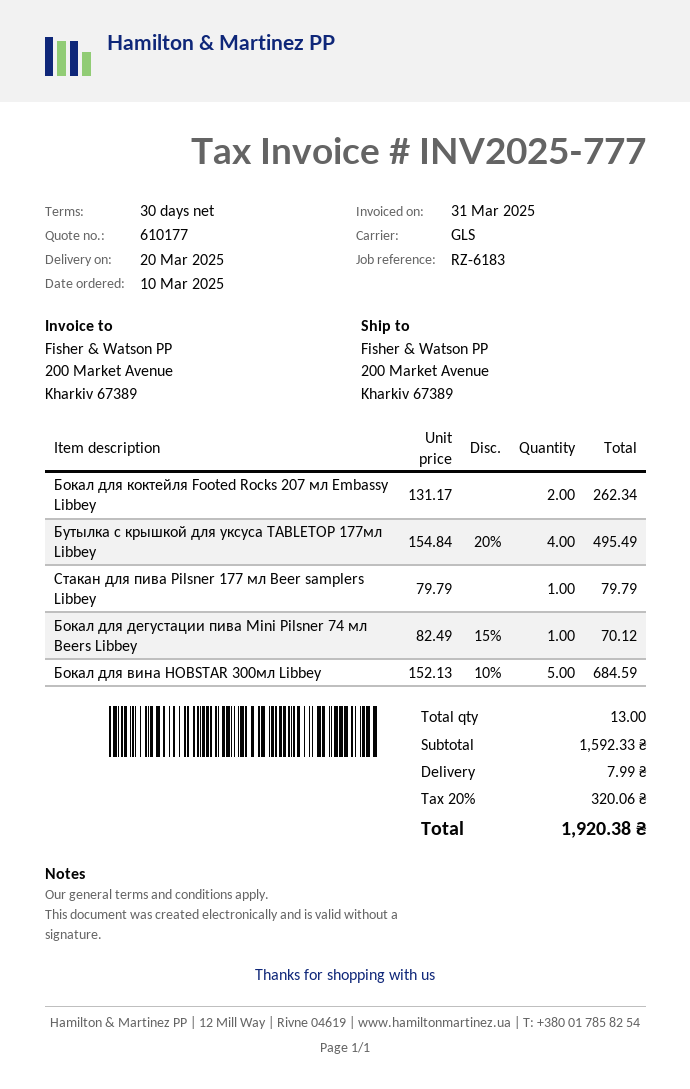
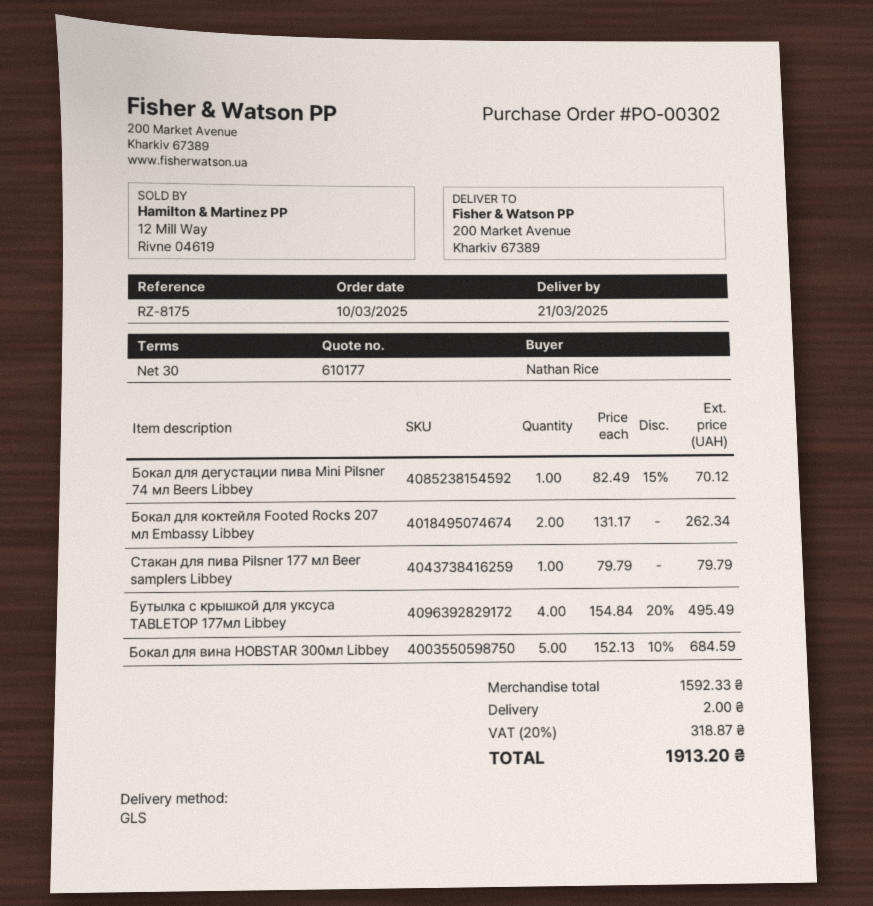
delivery date: 2025-03-20 -> 2025-03-21
reference: RZ-6183 -> RZ-8175
shipping: 7.99 -> 2.00
tax: 20% = 320.06 -> 20% = 318.87
total: 1920.38 -> 1913.20

